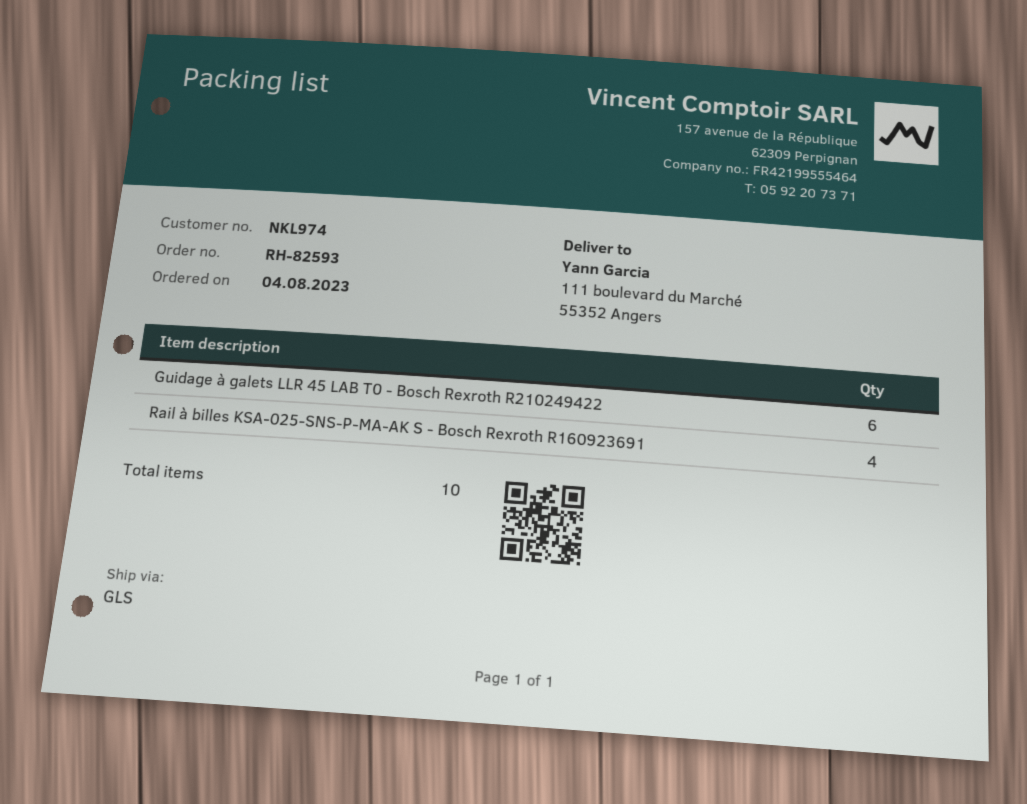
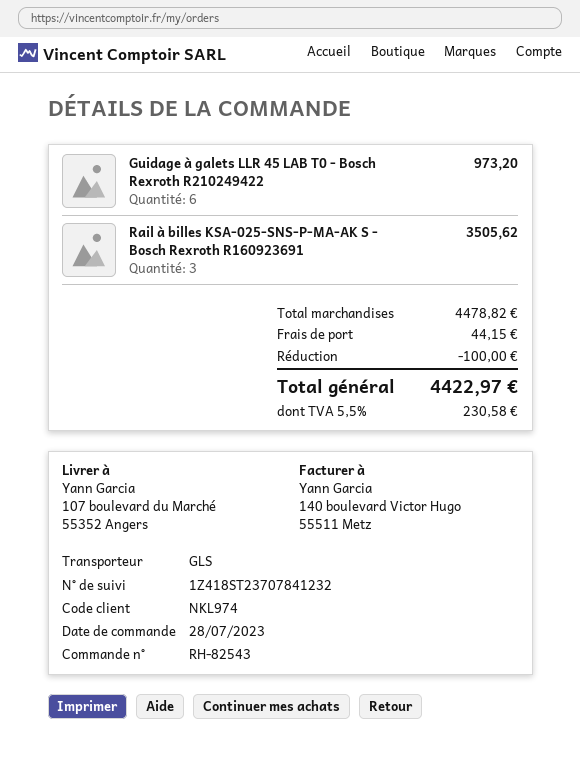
order number: RH-82593 -> RH-82543
order date: 2023-08-04 -> 2023-07-28
ship to: 111 boulevard du Marché, 55352 Angers -> 107 boulevard du Marché, 55352 Angers
Rail à billes KSA-025-SNS-P-MA-AK S - Bosch Rexroth R160923691: 4 -> 3

